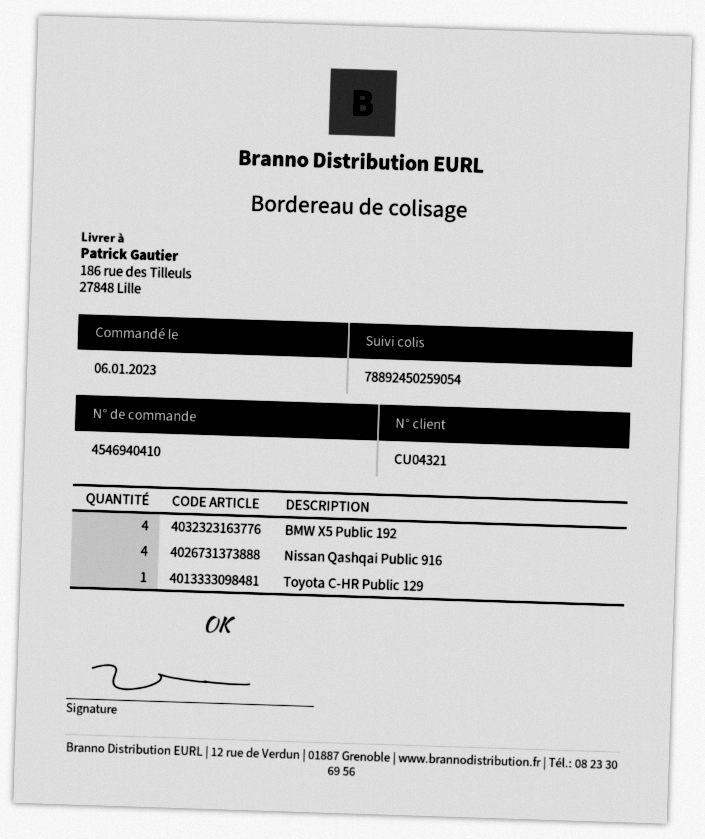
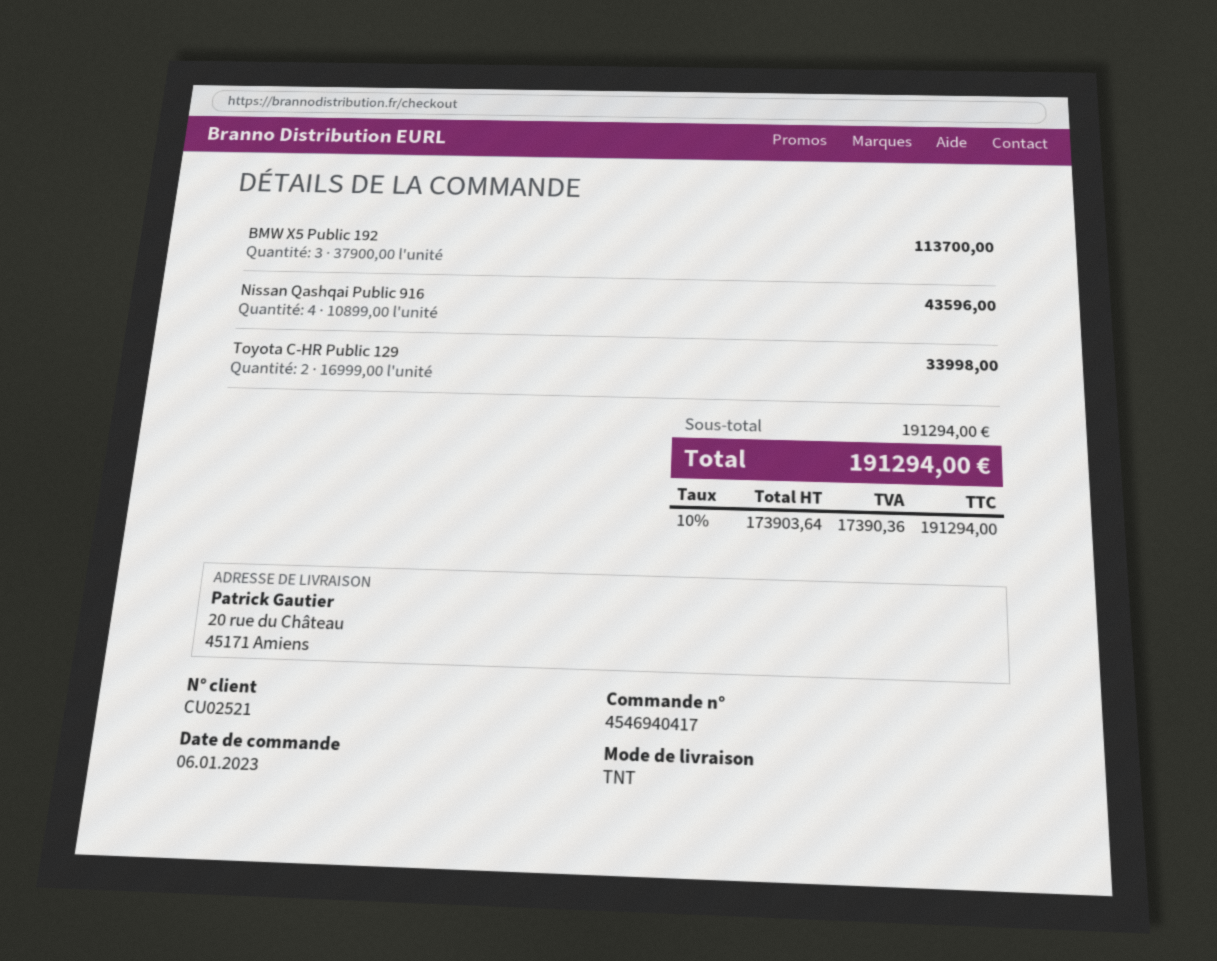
order number: 4546940410 -> 4546940417
customer number: CU04321 -> CU02521
ship to: 186 rue des Tilleuls, 27848 Lille -> 20 rue du Château, 45171 Amiens
BMW X5 Public 192: 4 -> 3
Toyota C-HR Public 129: 1 -> 2

